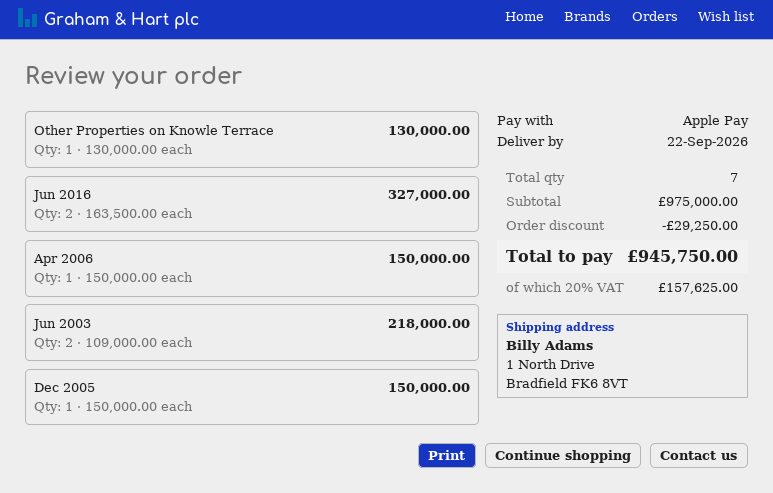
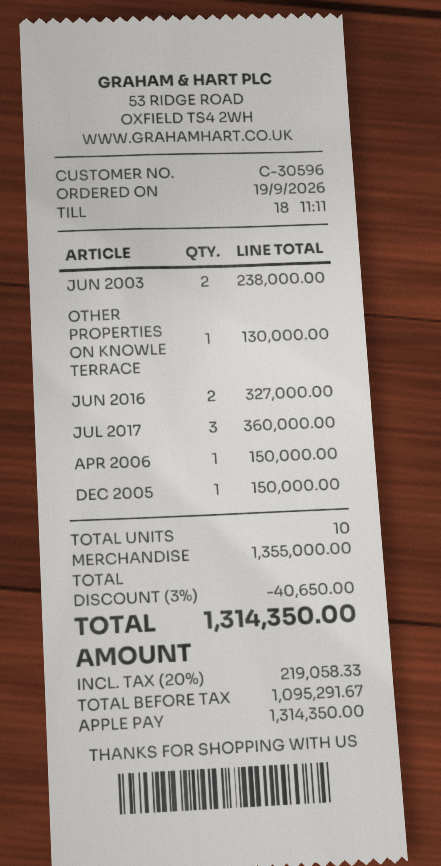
Jun 2003: 2 for 218000.00 -> 2 for 238000.00
JUL 2017: none -> 3 for 360000.00
total quantity: 7 -> 10
subtotal: 975000.00 -> 1355000.00
discount: 29250.00 -> 40650.00
tax: 20% = 157625.00 -> 20% = 219058.33
total: 945750.00 -> 1314350.00

